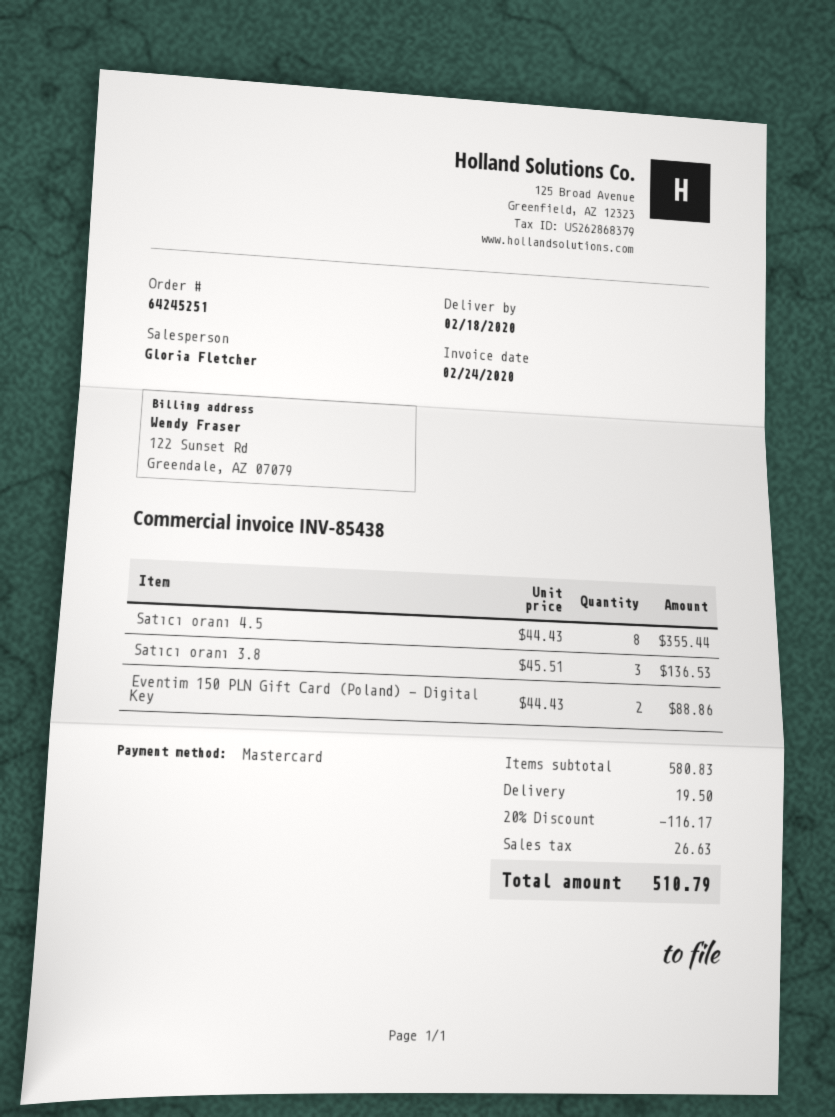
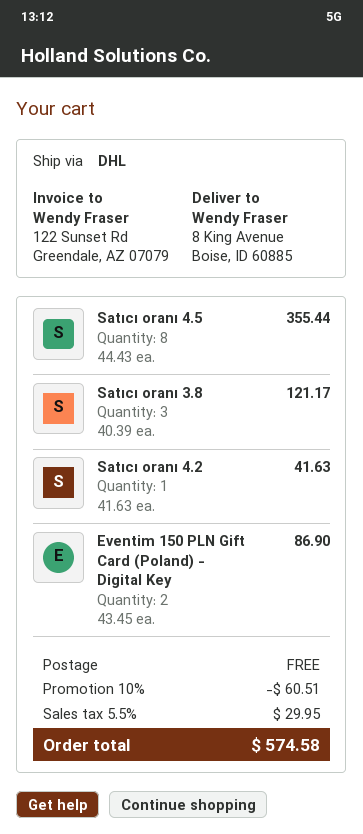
Satıcı oranı 3.8: 3 x 45.51 = 136.53 -> 3 x 40.39 = 121.17
Eventim 150 PLN Gift Card (Poland) - Digital Key: 2 x 44.43 = 88.86 -> 2 x 43.45 = 86.90
Satıcı oranı 4.2: none -> 1 x 41.63 = 41.63
discount: 20% = 116.17 -> 10% = 60.51
shipping: 19.50 -> 0.00
tax: 26.63 -> 29.95
total: 510.79 -> 574.58

